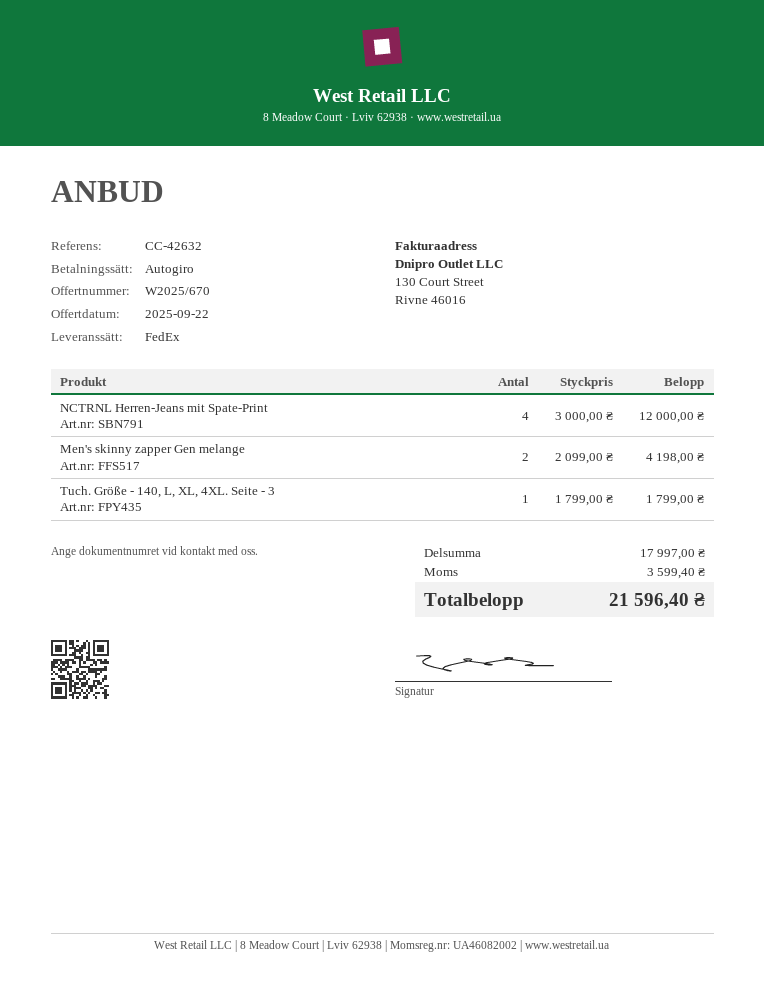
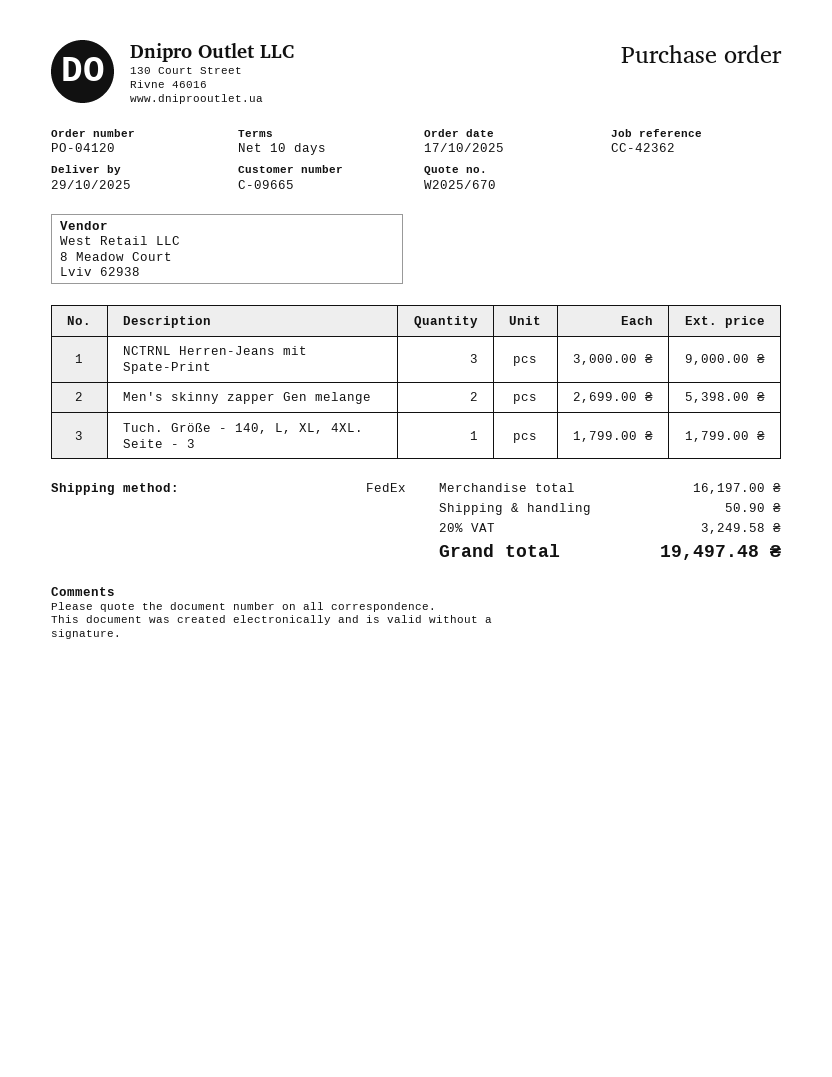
reference: CC-42632 -> CC-42362
NCTRNL Herren-Jeans mit Spate-Print: 4 x 3000.00 = 12000.00 -> 3 x 3000.00 = 9000.00
Men's skinny zapper Gen melange: 2 x 2099.00 = 4198.00 -> 2 x 2699.00 = 5398.00
subtotal: 17997.00 -> 16197.00
shipping: none -> 50.90
tax: 3599.40 -> 3249.58
total: 21596.40 -> 19497.48

